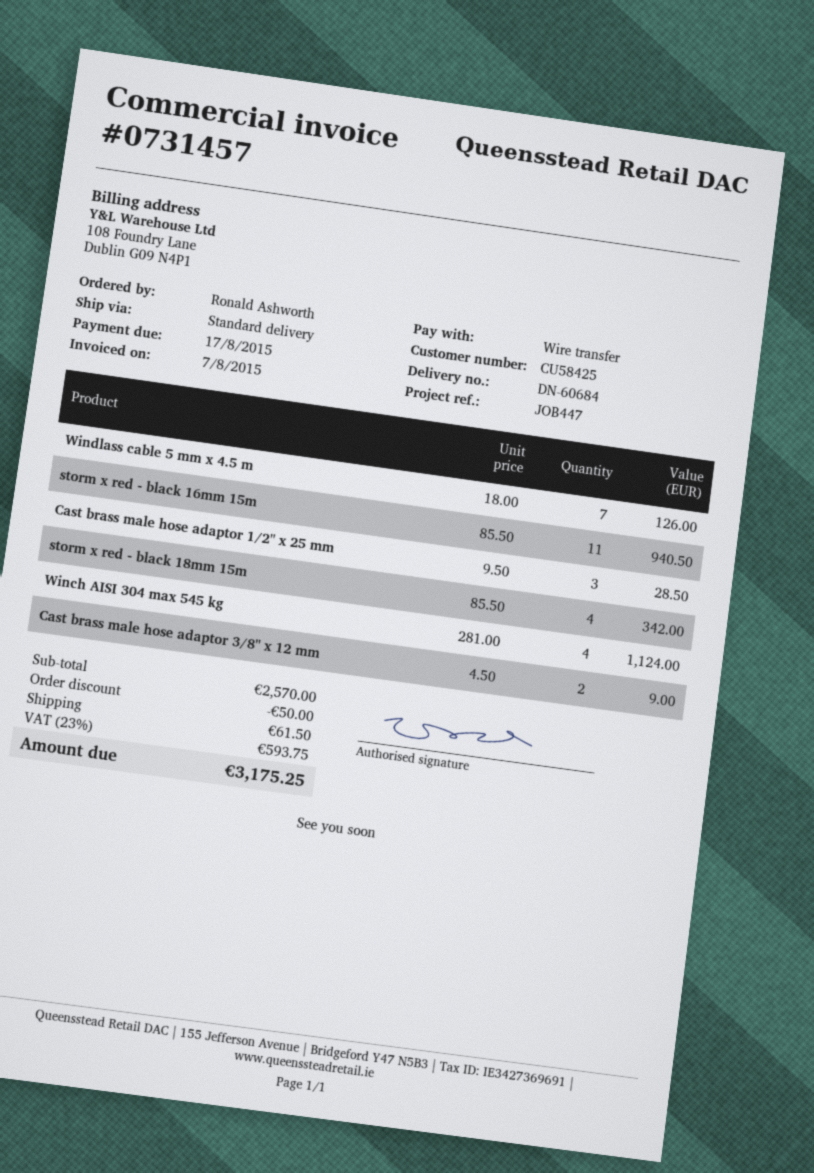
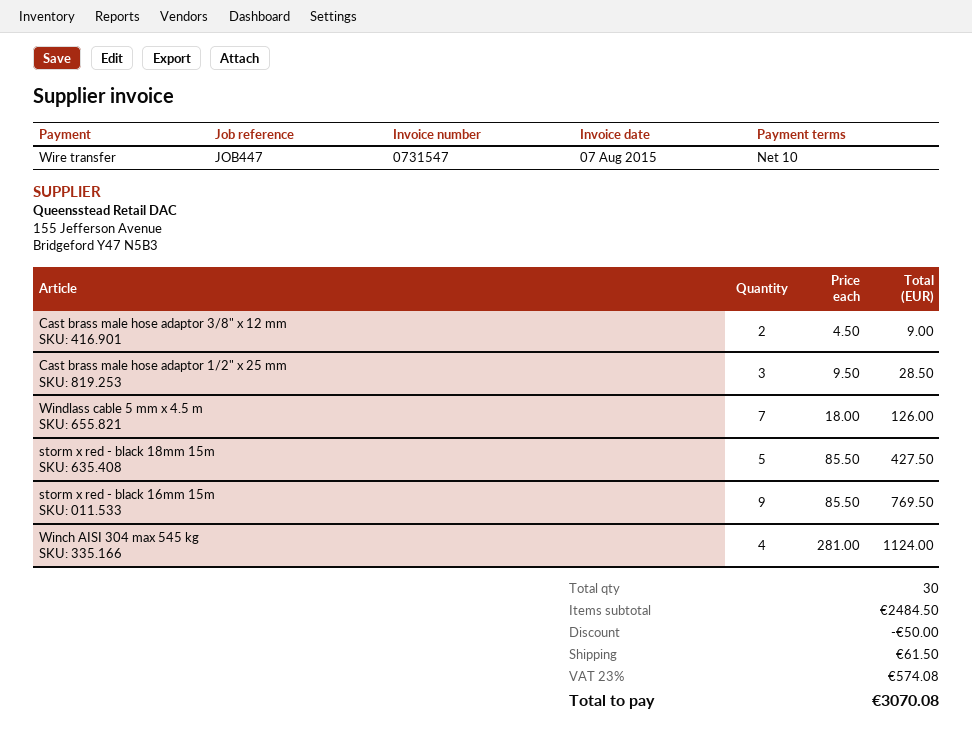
invoice number: 0731457 -> 0731547
storm x red - black 16mm 15m: 11 x 85.50 = 940.50 -> 9 x 85.50 = 769.50
storm x red - black 18mm 15m: 4 x 85.50 = 342.00 -> 5 x 85.50 = 427.50
subtotal: 2570.00 -> 2484.50
tax: 23% = 593.75 -> 23% = 574.08
total: 3175.25 -> 3070.08

